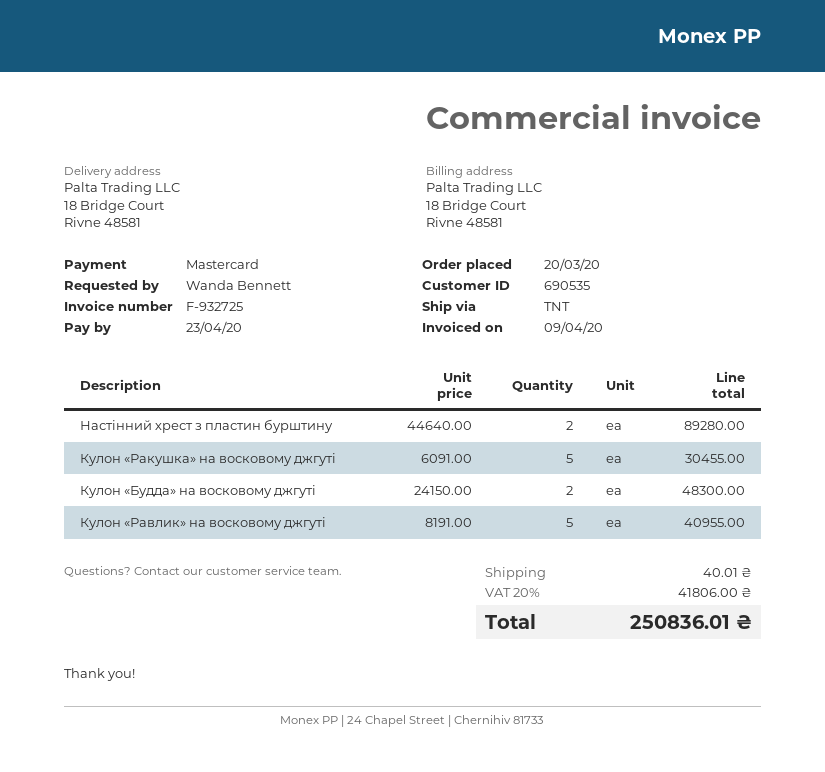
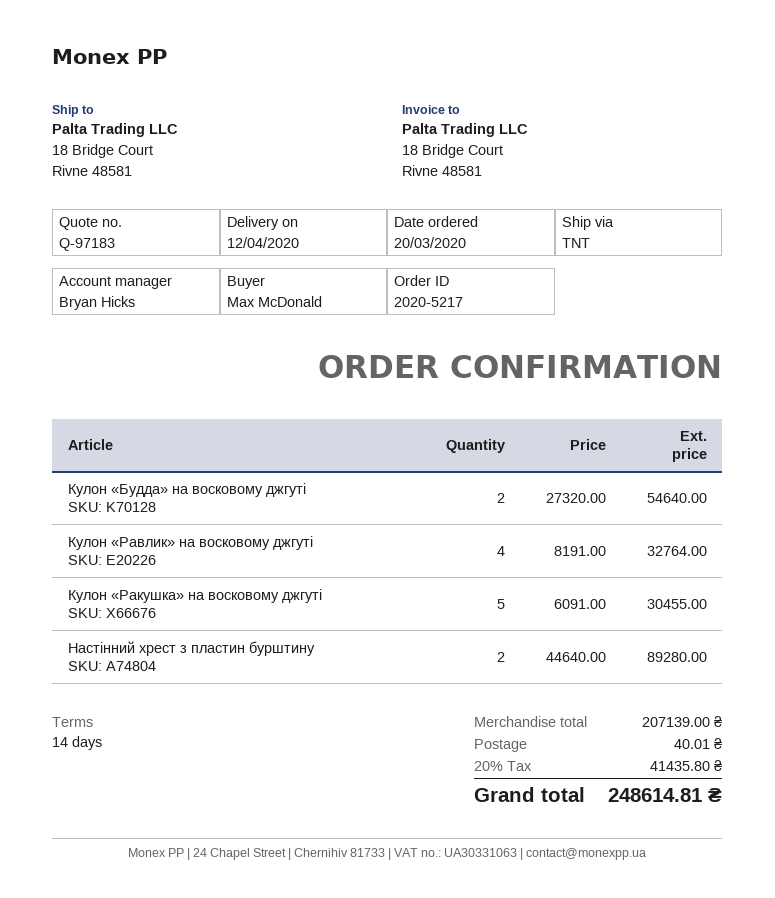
ordered by: Wanda Bennett -> Max McDonald
Кулон «Будда» на восковому джгуті: 2 x 24150.00 = 48300.00 -> 2 x 27320.00 = 54640.00
Кулон «Равлик» на восковому джгуті: 5 x 8191.00 = 40955.00 -> 4 x 8191.00 = 32764.00
tax: 20% = 41806.00 -> 20% = 41435.80
total: 250836.01 -> 248614.81

